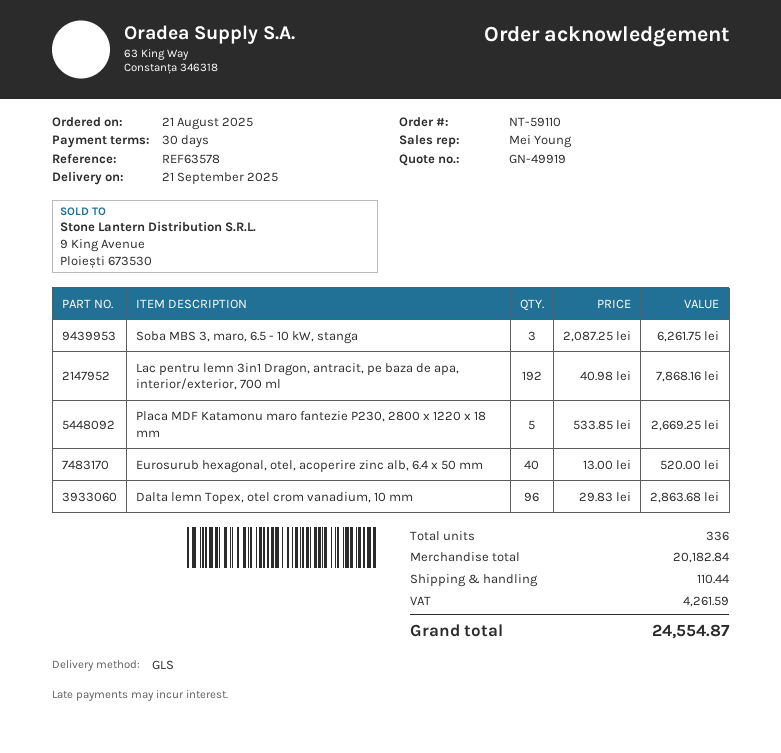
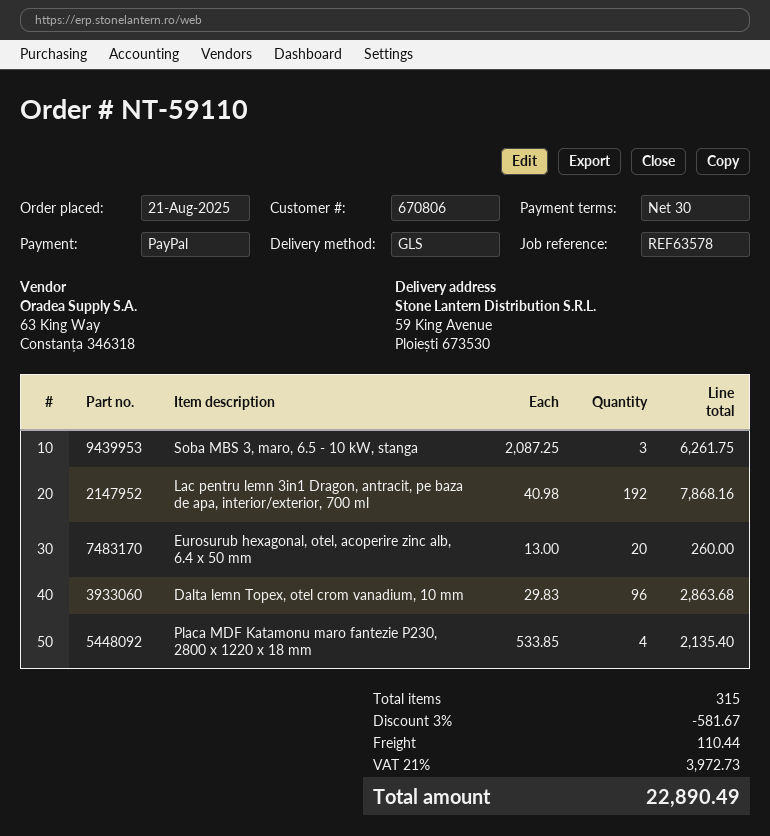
Placa MDF Katamonu maro fantezie P230, 2800 x 1220 x 18 mm: 5 x 533.85 = 2669.25 -> 4 x 533.85 = 2135.40
Eurosurub hexagonal, otel, acoperire zinc alb, 6.4 x 50 mm: 40 x 13.00 = 520.00 -> 20 x 13.00 = 260.00
total quantity: 336 -> 315
discount: none -> 3% = 581.67
tax: 4261.59 -> 3972.73
total: 24554.87 -> 22890.49

